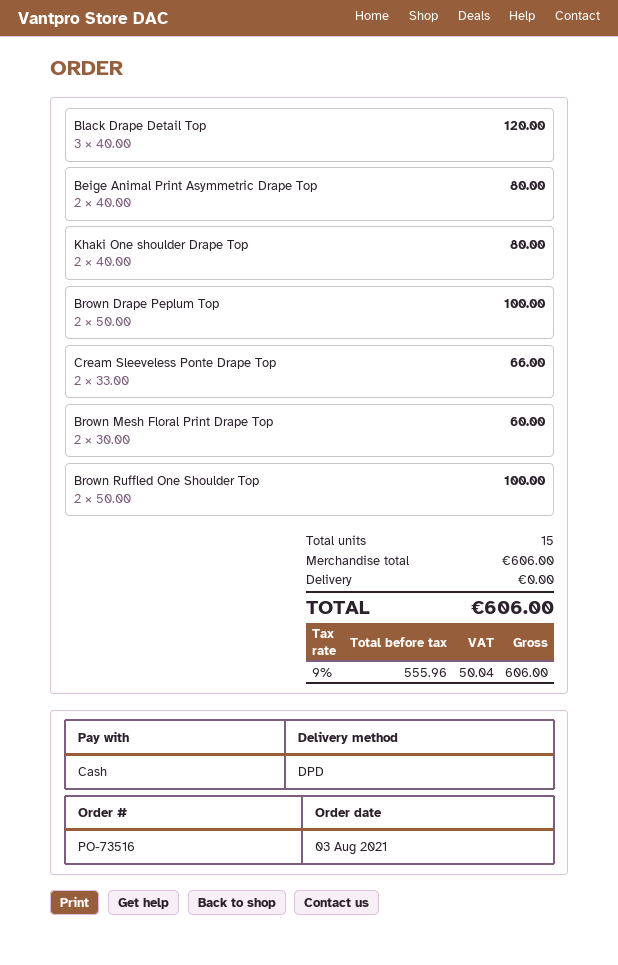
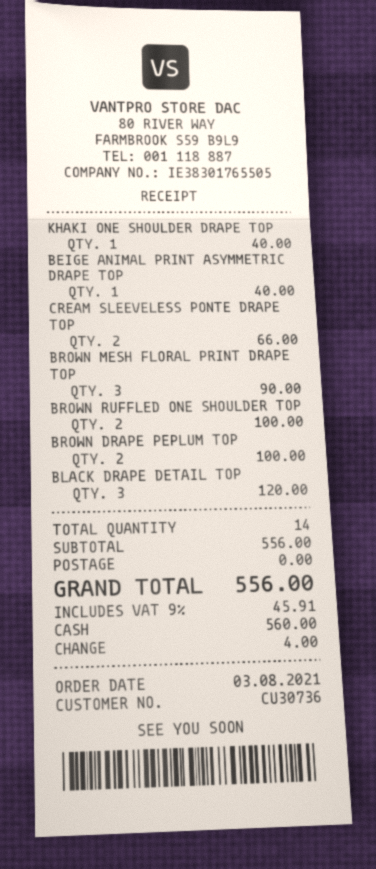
Beige Animal Print Asymmetric Drape Top: 2 for 80.00 -> 1 for 40.00
Khaki One shoulder Drape Top: 2 for 80.00 -> 1 for 40.00
Brown Mesh Floral Print Drape Top: 2 for 60.00 -> 3 for 90.00
total quantity: 15 -> 14
subtotal: 606.00 -> 556.00
tax: 9% = 50.04 -> 9% = 45.91
total: 606.00 -> 556.00

